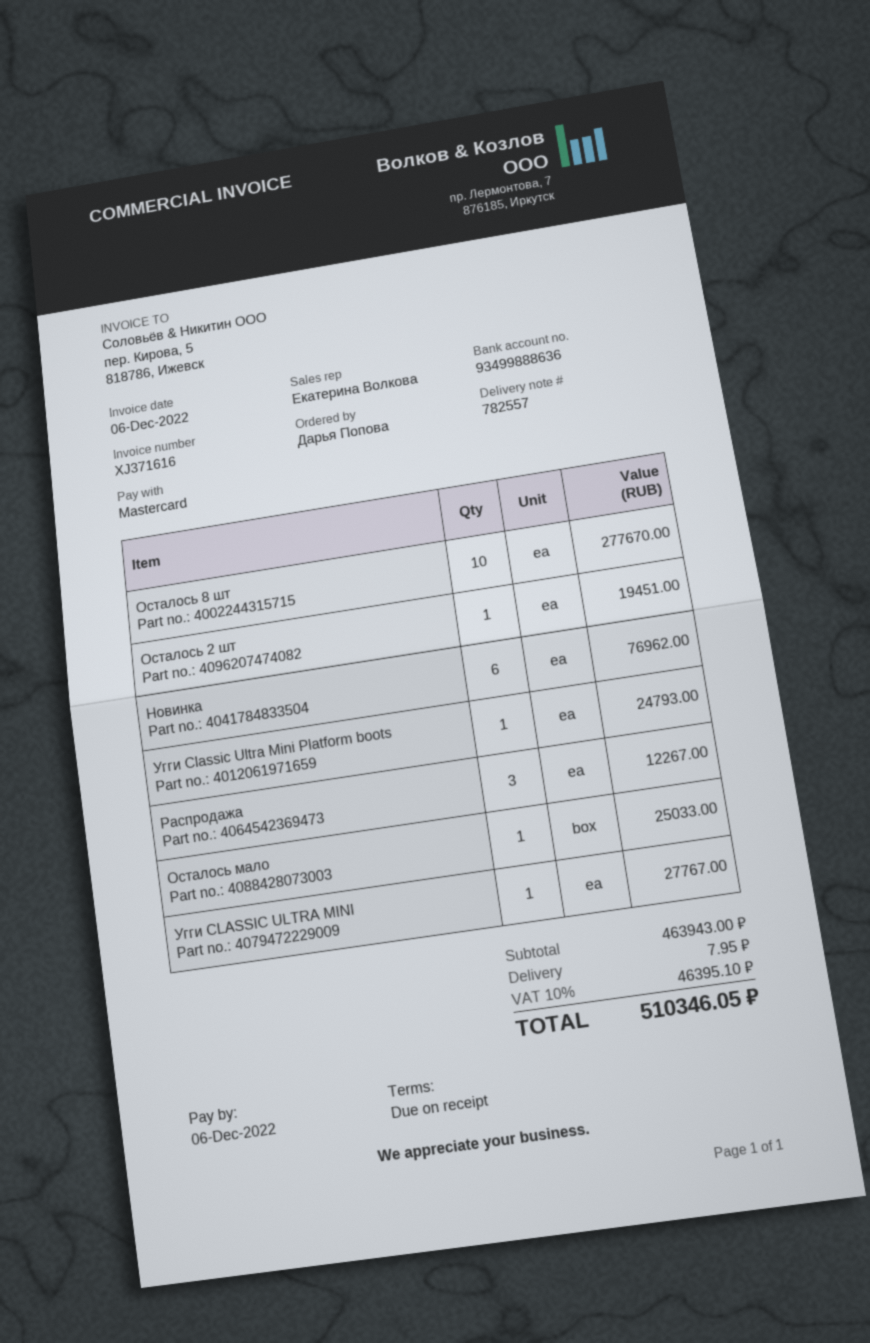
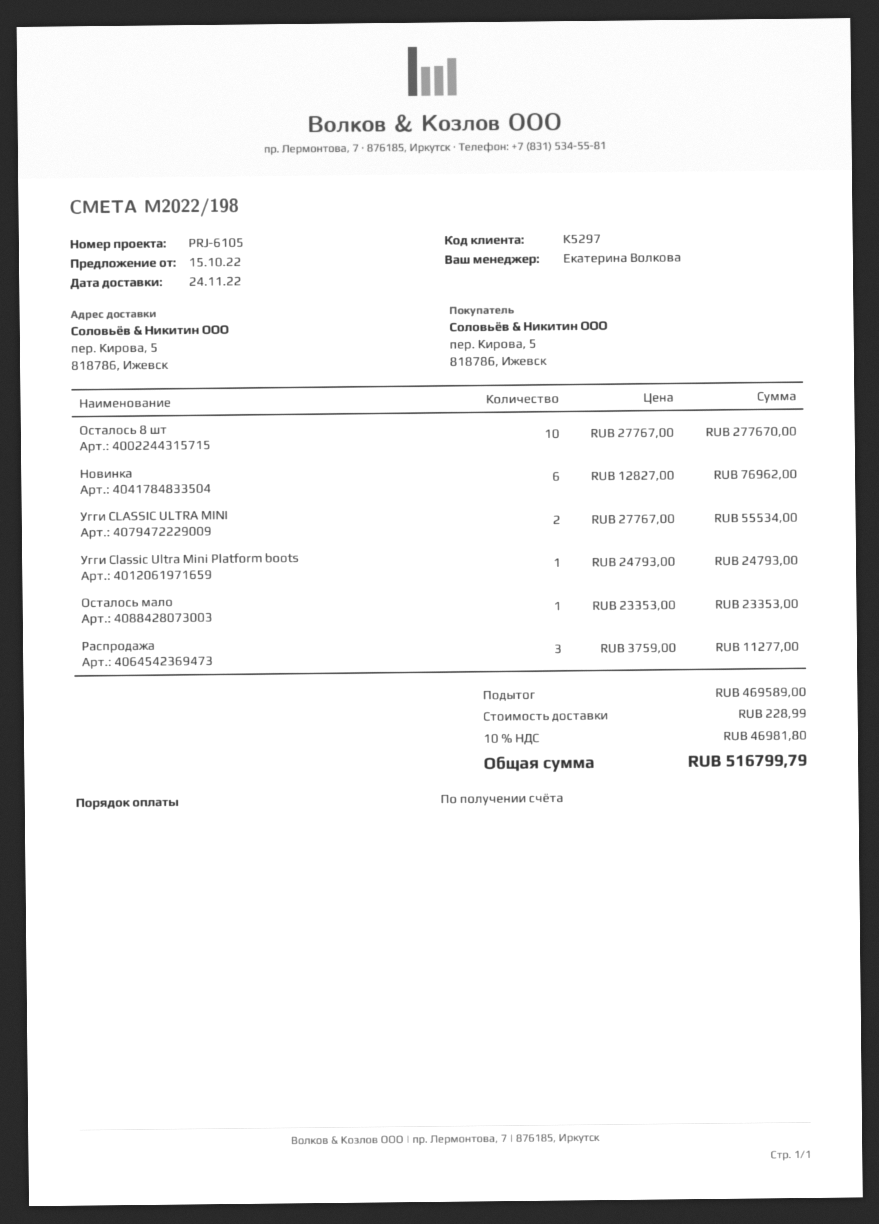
Осталось 2 шт: 1 for 19451.00 -> none
Распродажа: 3 for 12267.00 -> 3 for 11277.00
Осталось мало: 1 for 25033.00 -> 1 for 23353.00
Угги CLASSIC ULTRA MINI: 1 for 27767.00 -> 2 for 55534.00
subtotal: 463943.00 -> 469589.00
shipping: 7.95 -> 228.99
tax: 10% = 46395.10 -> 10% = 46981.80
total: 510346.05 -> 516799.79

